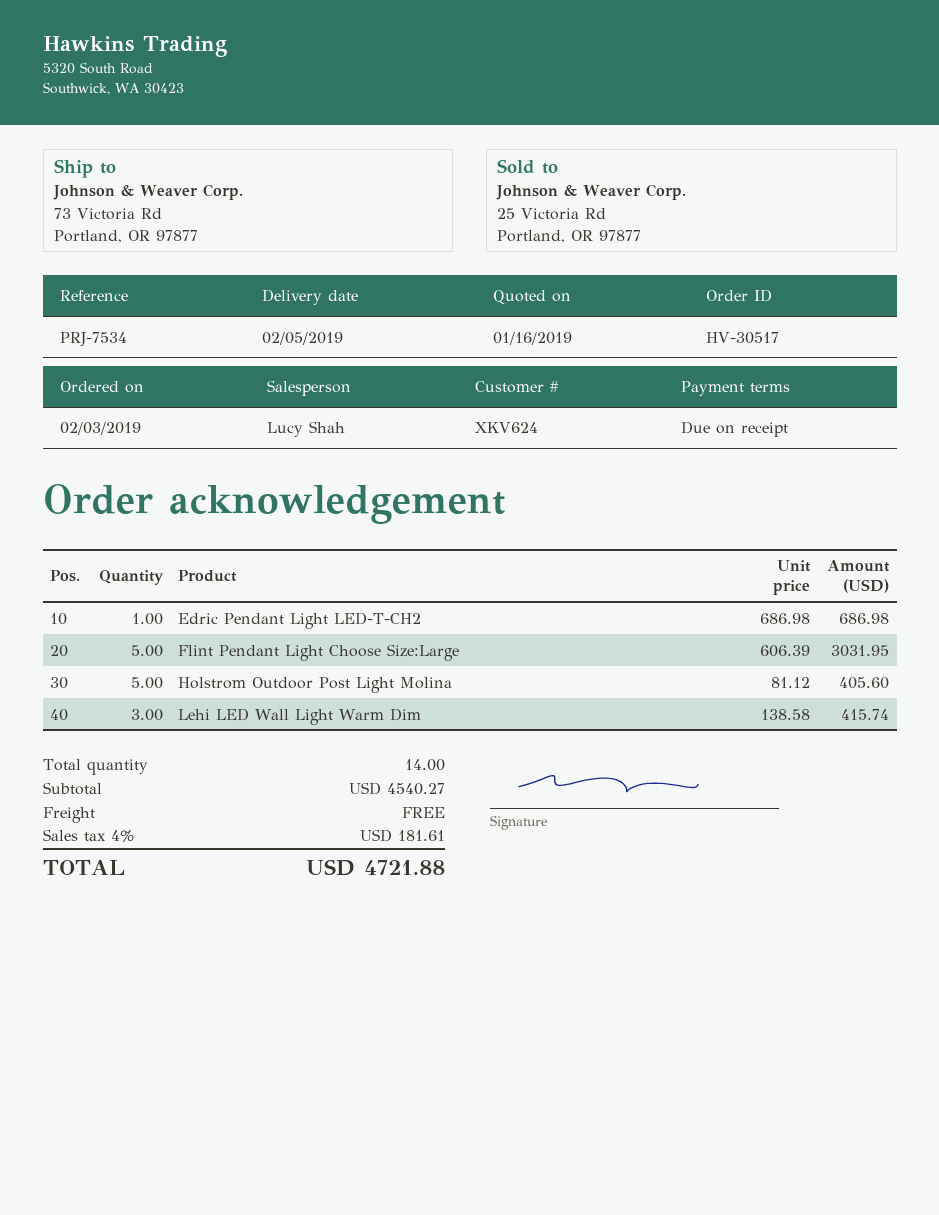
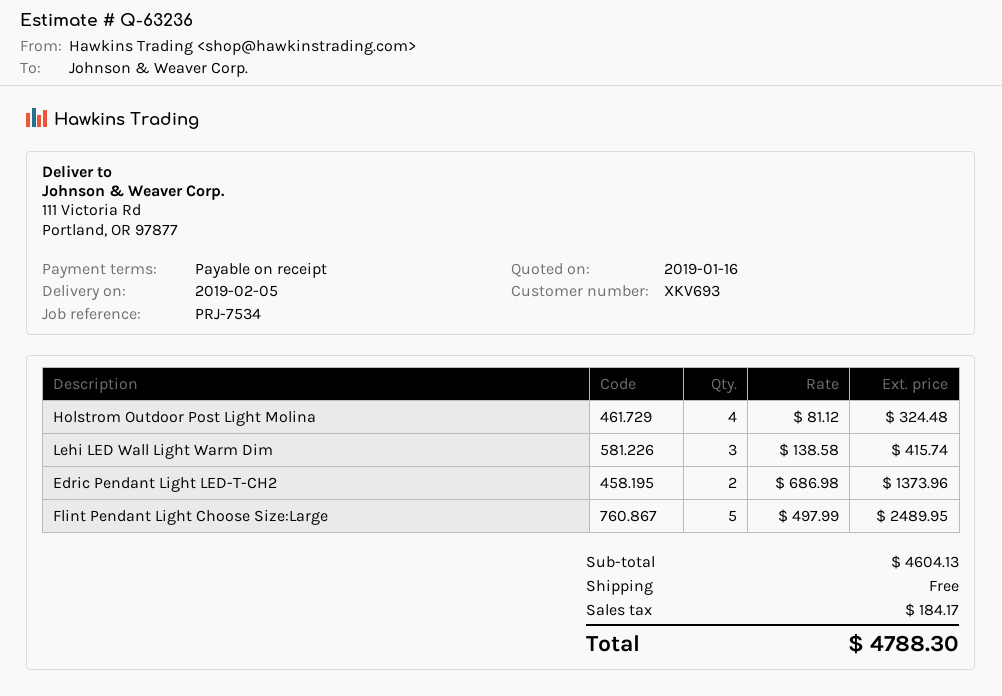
customer number: XKV624 -> XKV693
ship to: 73 Victoria Rd, Portland, OR 97877 -> 111 Victoria Rd, Portland, OR 97877
Edric Pendant Light LED-T-CH2: 1 x 686.98 = 686.98 -> 2 x 686.98 = 1373.96
Flint Pendant Light Choose Size:Large: 5 x 606.39 = 3031.95 -> 5 x 497.99 = 2489.95
Holstrom Outdoor Post Light Molina: 5 x 81.12 = 405.60 -> 4 x 81.12 = 324.48
subtotal: 4540.27 -> 4604.13
tax: 181.61 -> 184.17
total: 4721.88 -> 4788.30

